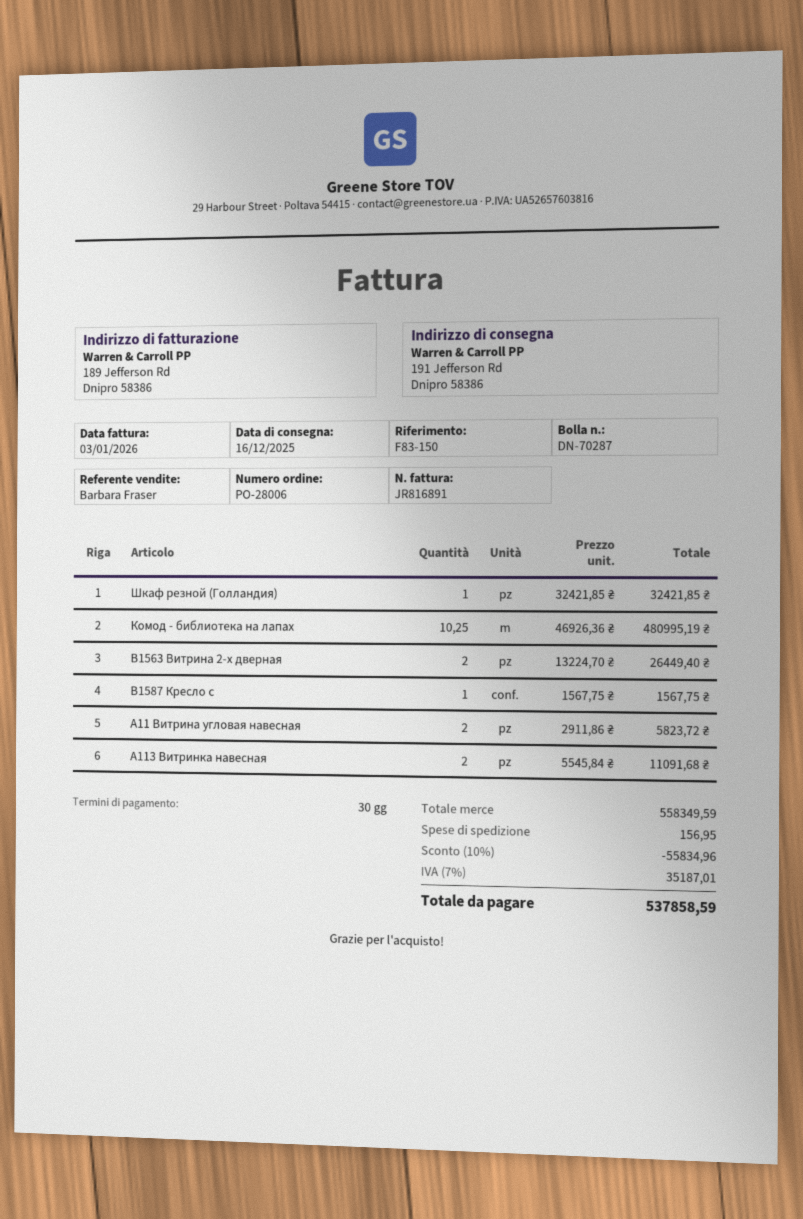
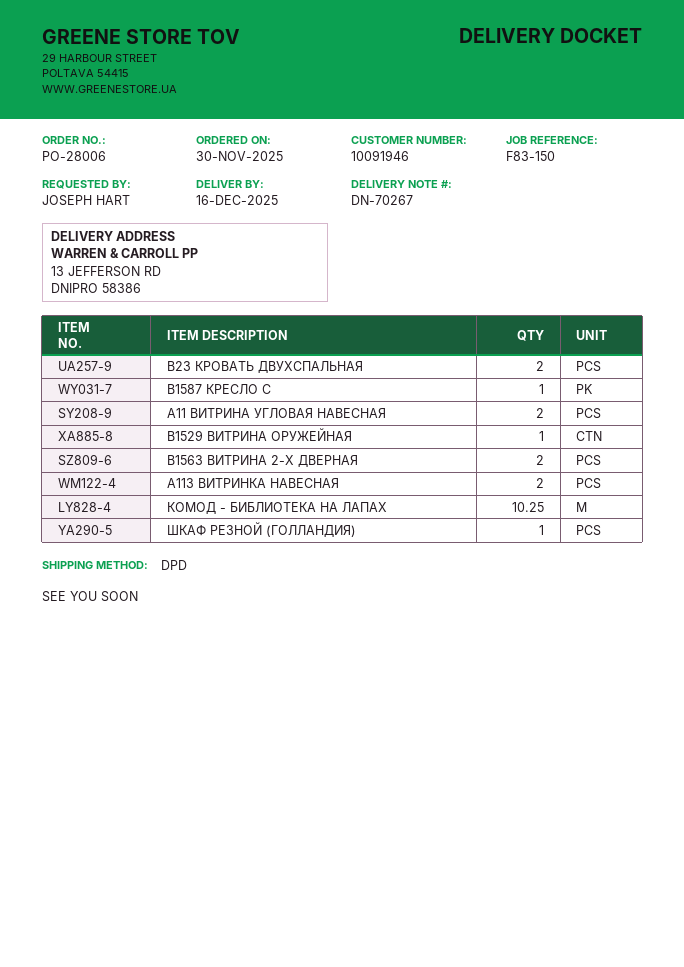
delivery note number: DN-70287 -> DN-70267
ship to: 191 Jefferson Rd, Dnipro 58386 -> 13 JEFFERSON RD, DNIPRO 58386
В23 КРОВАТЬ ДВУХСПАЛЬНАЯ: none -> 2
В1529 ВИТРИНА ОРУЖЕЙНАЯ: none -> 1

